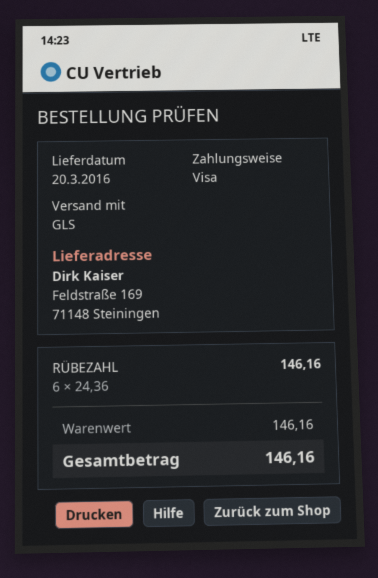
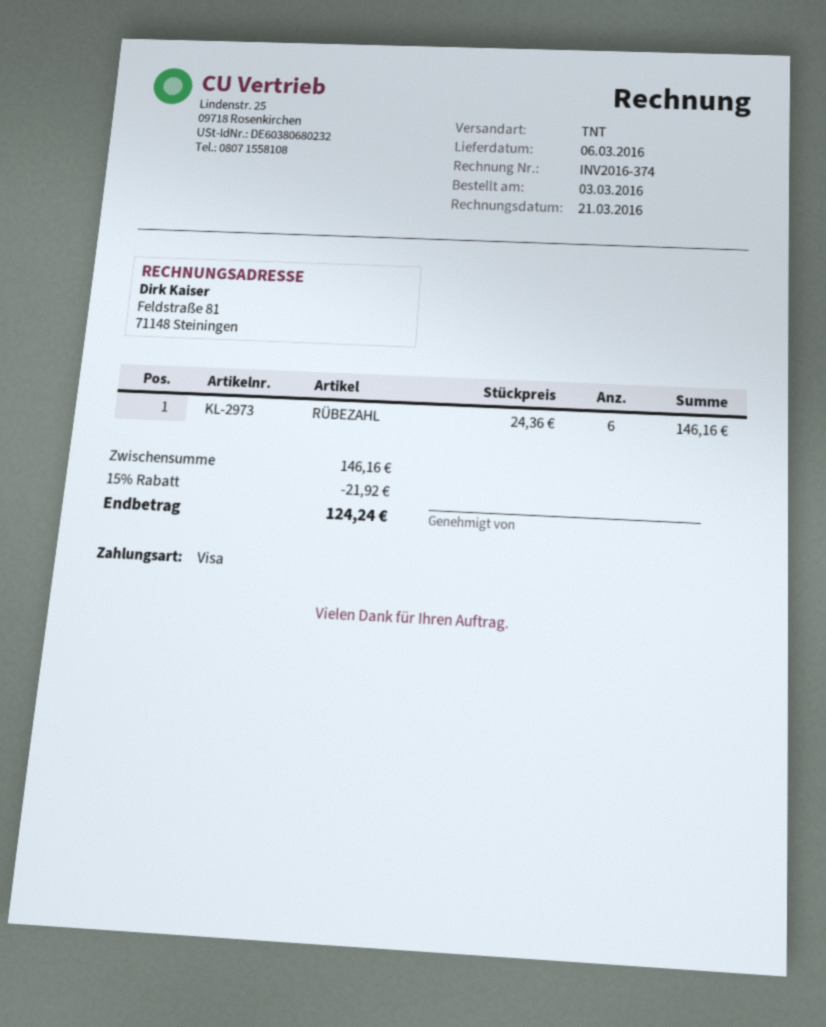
delivery date: 2016-03-20 -> 2016-03-06
shipping method: GLS -> TNT
discount: none -> 15% = 21.92
total: 146.16 -> 124.24

